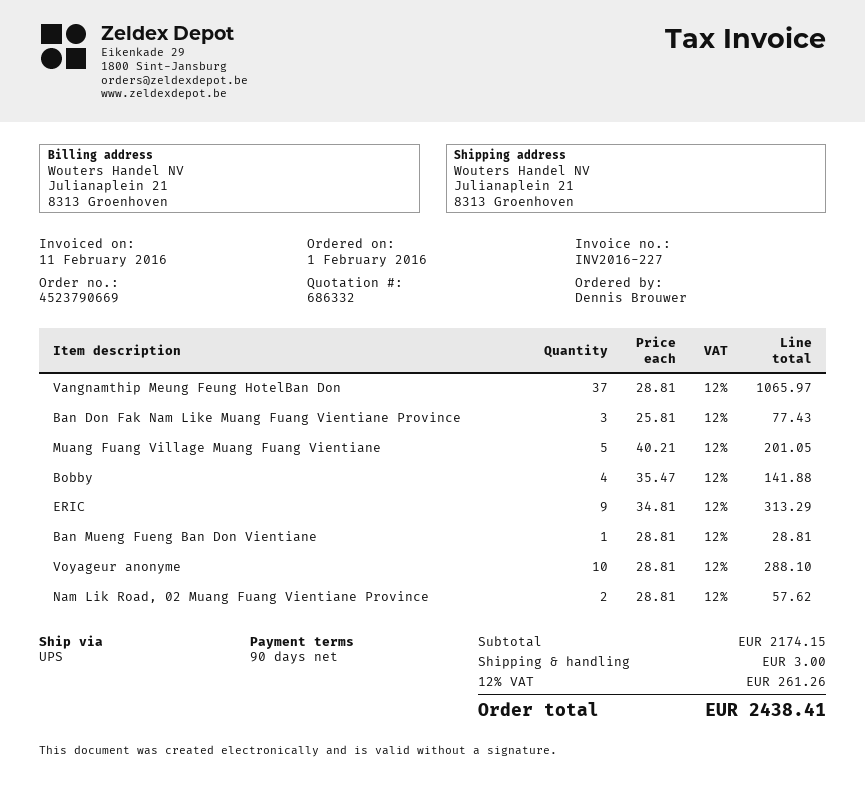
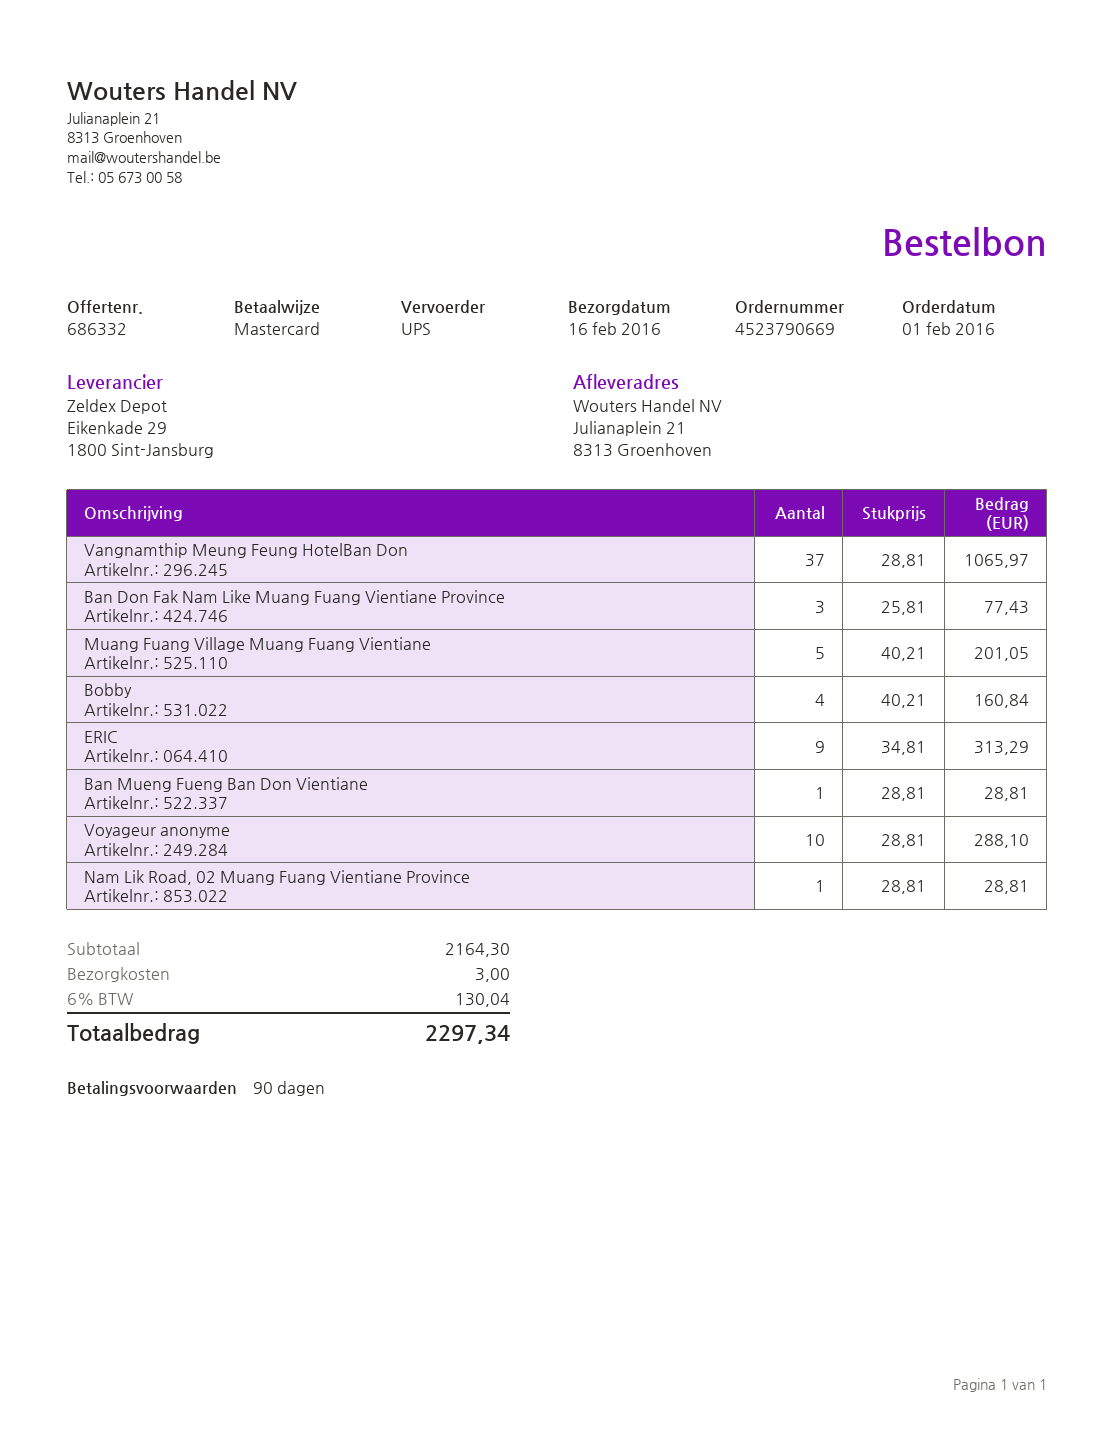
Bobby: 4 x 35.47 = 141.88 -> 4 x 40.21 = 160.84
Nam Lik Road, 02 Muang Fuang Vientiane Province: 2 x 28.81 = 57.62 -> 1 x 28.81 = 28.81
subtotal: 2174.15 -> 2164.30
tax: 12% = 261.26 -> 6% = 130.04
total: 2438.41 -> 2297.34

